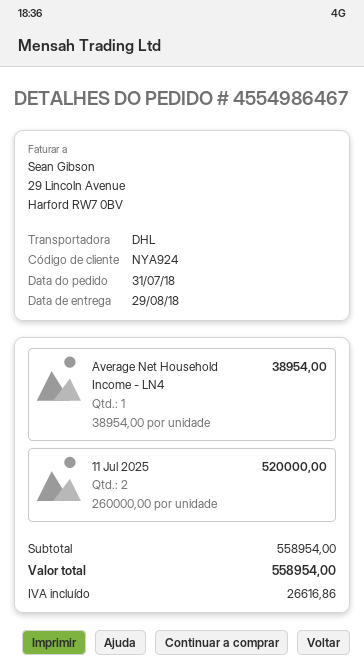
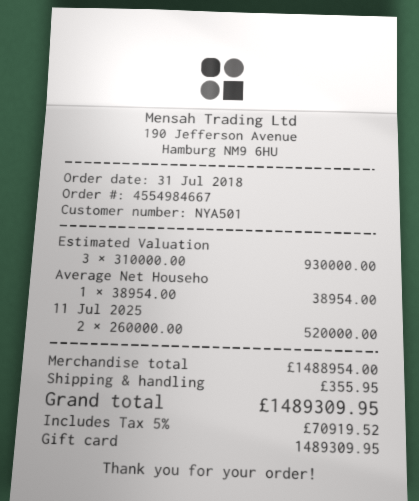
order number: 4554986467 -> 4554984667
customer number: NYA924 -> NYA501
Estimated Valuation: none -> 3 x 310000.00 = 930000.00
subtotal: 558954.00 -> 1488954.00
shipping: none -> 355.95
tax: 26616.86 -> 70919.52
total: 558954.00 -> 1489309.95

